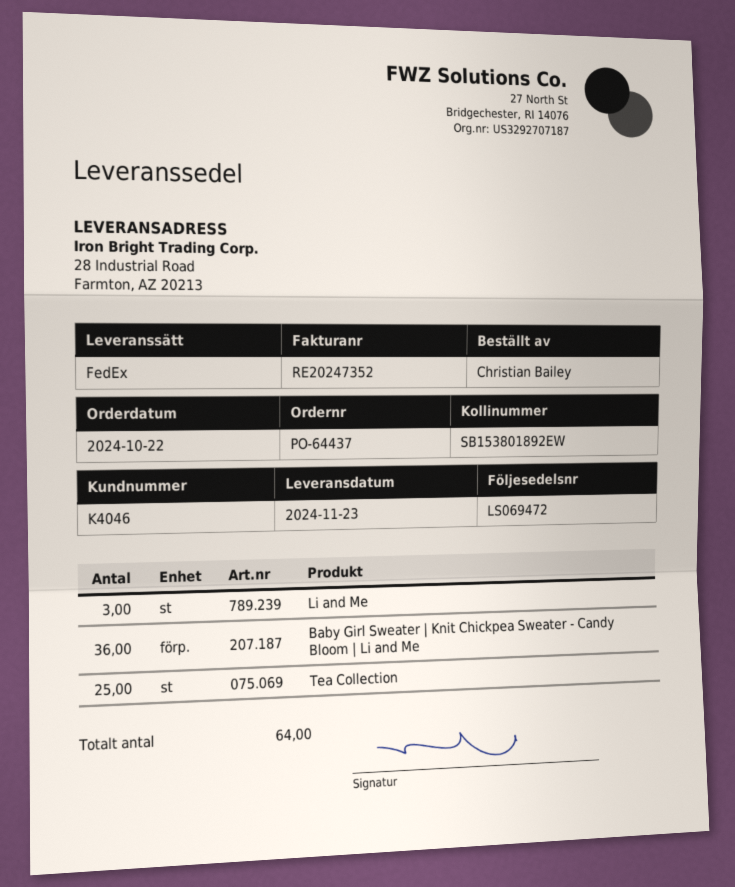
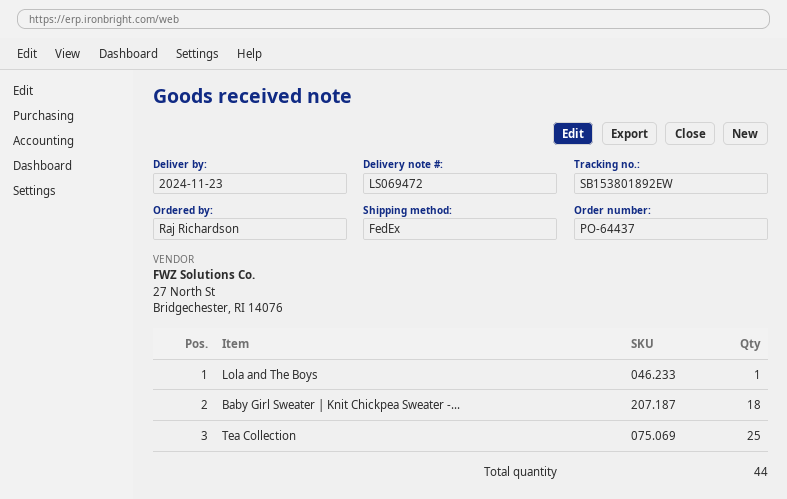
ordered by: Christian Bailey -> Raj Richardson
Li and Me: 3 -> none
Baby Girl Sweater | Knit Chickpea Sweater - Candy Bloom | Li and Me: 36 -> 18
Lola and The Boys: none -> 1
total quantity: 64 -> 44

